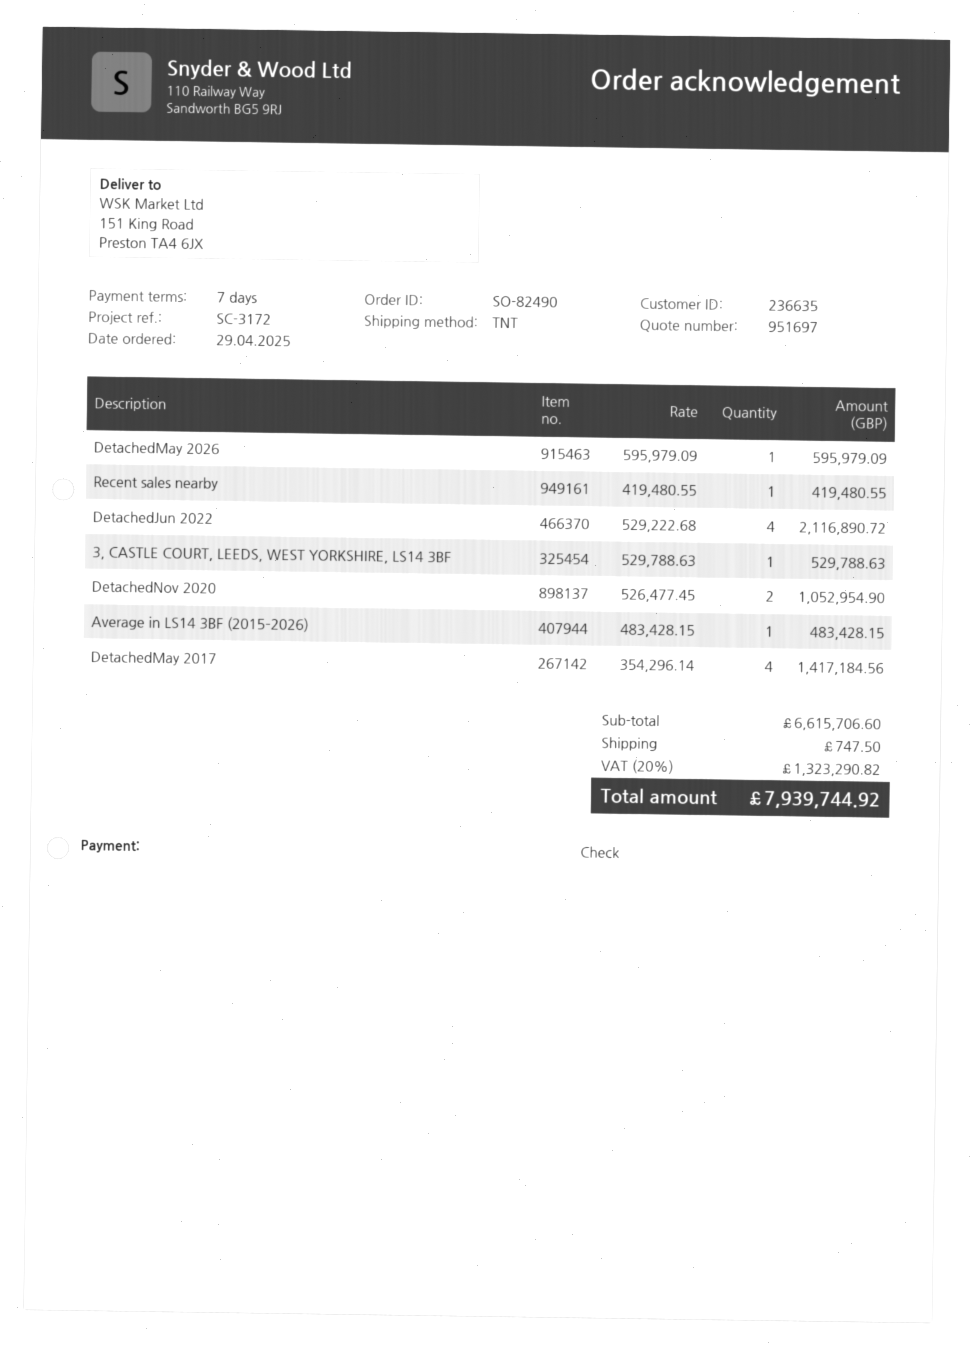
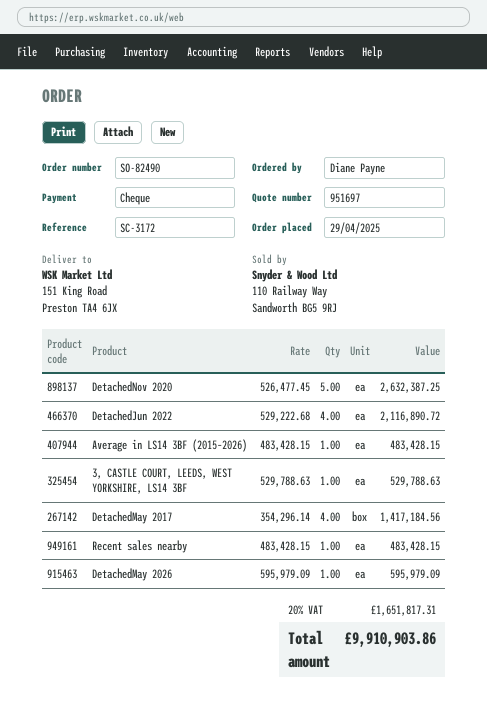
Recent sales nearby: 1 x 419480.55 = 419480.55 -> 1 x 483428.15 = 483428.15
DetachedNov 2020: 2 x 526477.45 = 1052954.90 -> 5 x 526477.45 = 2632387.25
shipping: 747.50 -> none
tax: 20% = 1323290.82 -> 20% = 1651817.31
total: 7939744.92 -> 9910903.86

